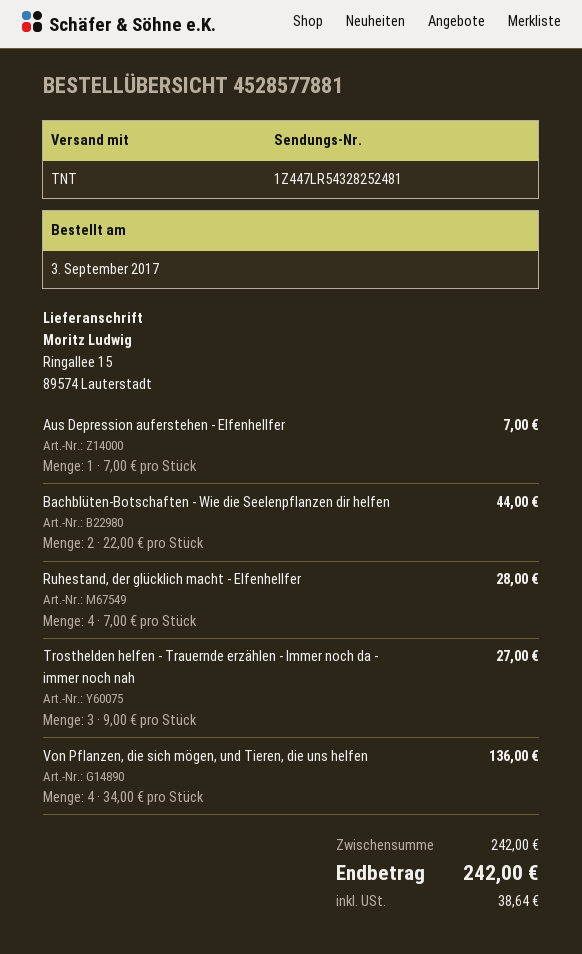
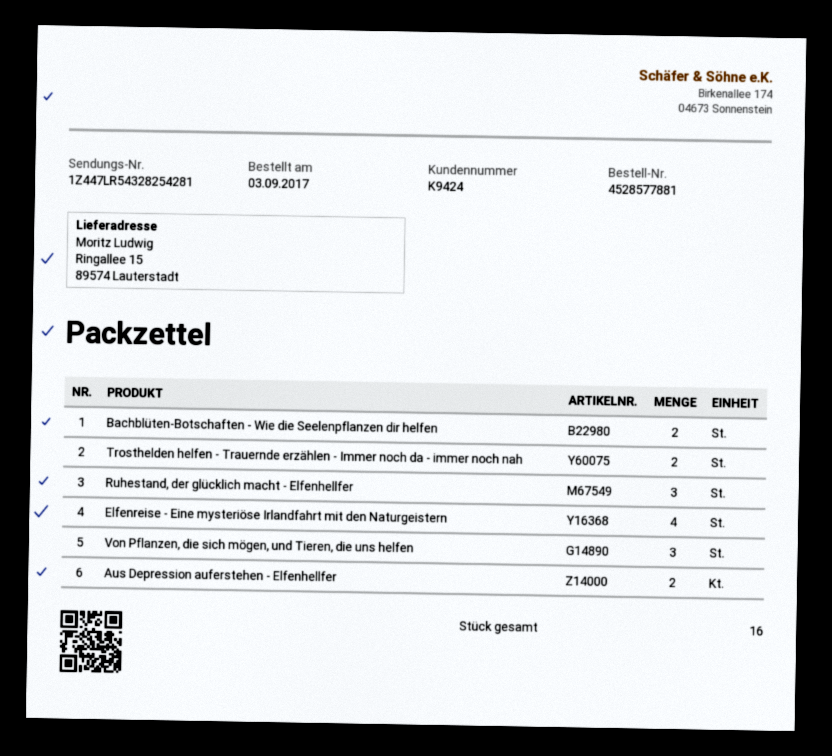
tracking number: 1Z447LR54328252481 -> 1Z447LR54328254281
Aus Depression auferstehen - Elfenhellfer: 1 -> 2
Ruhestand, der glücklich macht - Elfenhellfer: 4 -> 3
Trosthelden helfen - Trauernde erzählen - Immer noch da - immer noch nah: 3 -> 2
Von Pflanzen, die sich mögen, und Tieren, die uns helfen: 4 -> 3
Elfenreise - Eine mysteriöse Irlandfahrt mit den Naturgeistern: none -> 4

